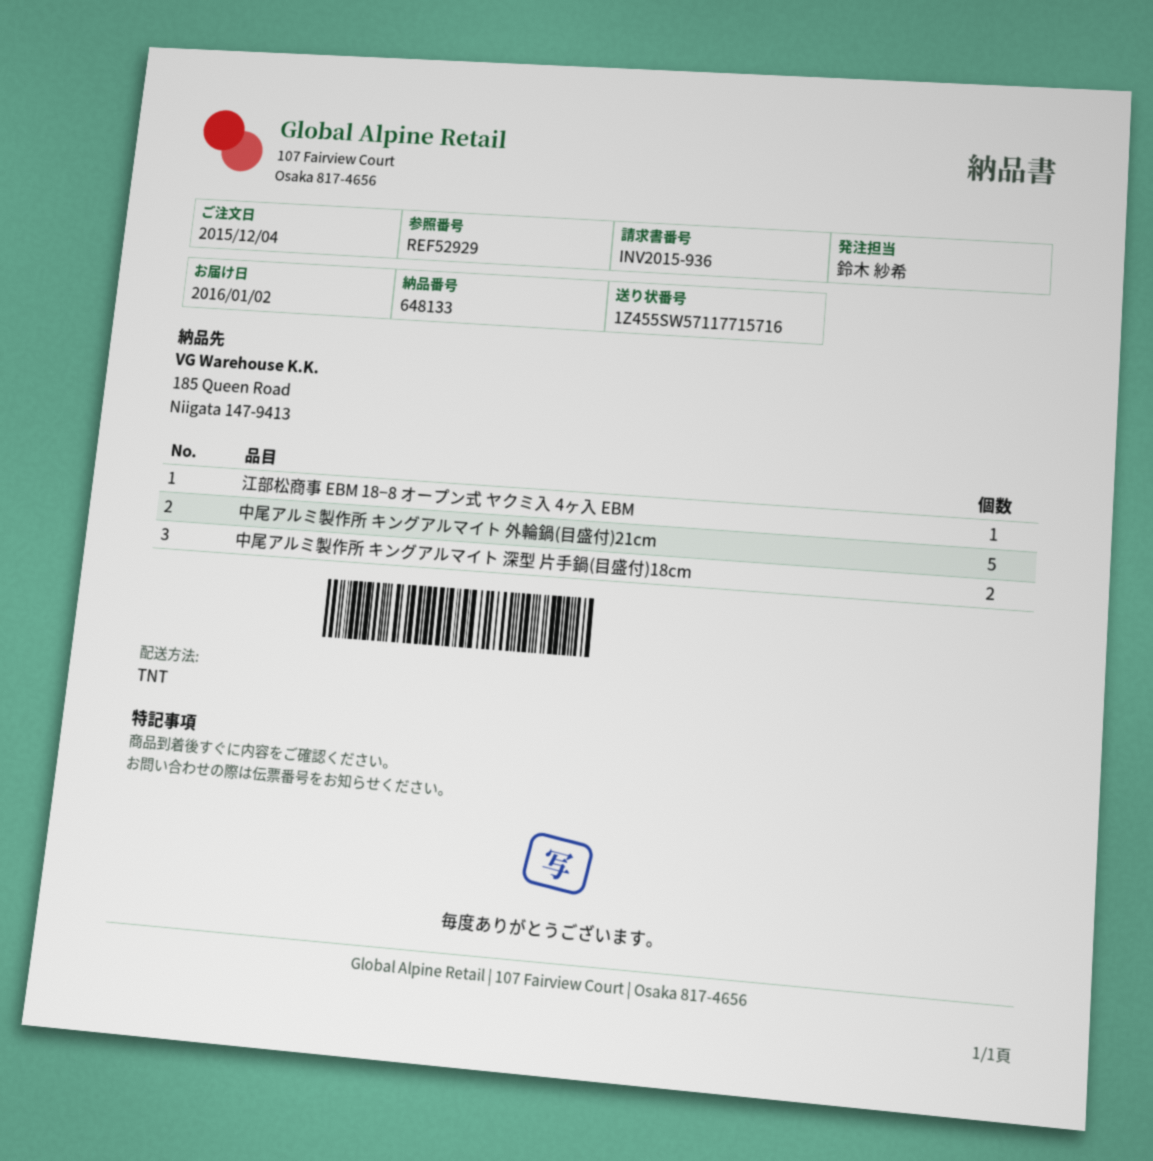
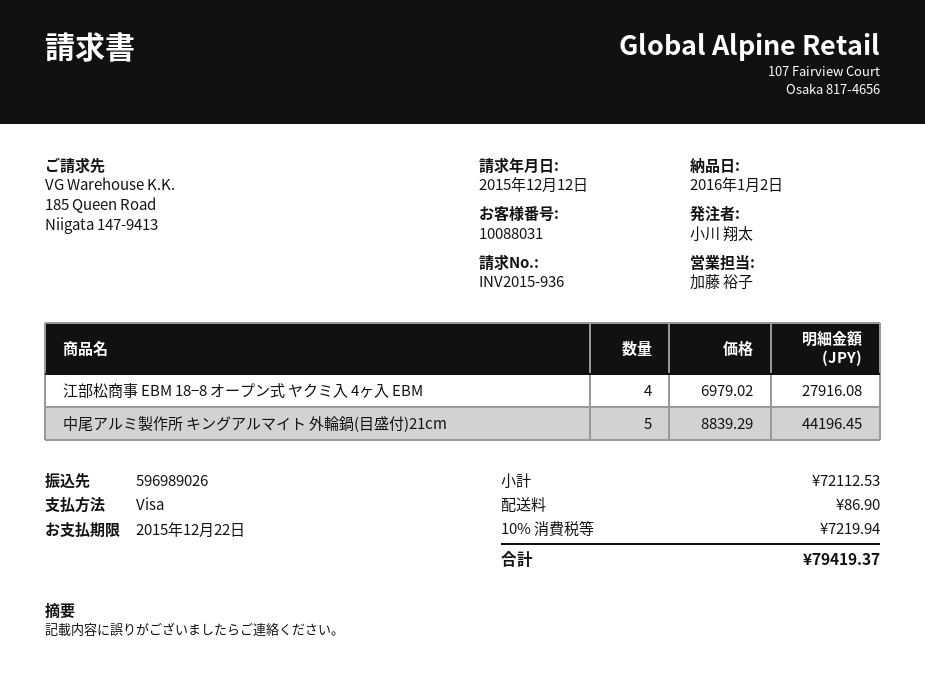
ordered by: 鈴木 紗希 -> 小川 翔太
江部松商事 EBM 18−8 オープン式 ヤクミ入 4ヶ入 EBM: 1 -> 4
中尾アルミ製作所 キングアルマイト 深型 片手鍋(目盛付)18cm: 2 -> none

